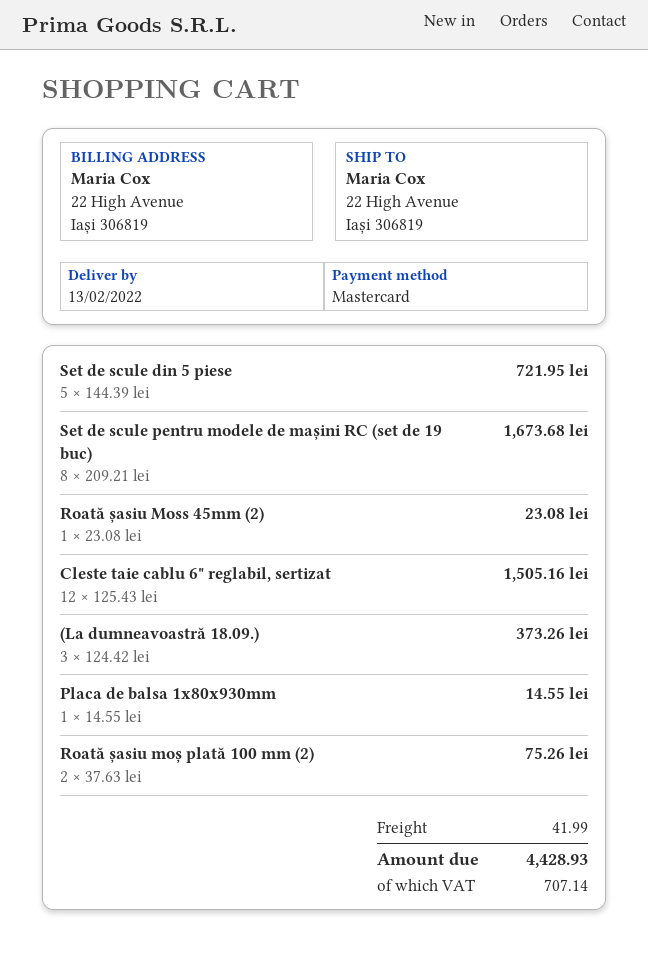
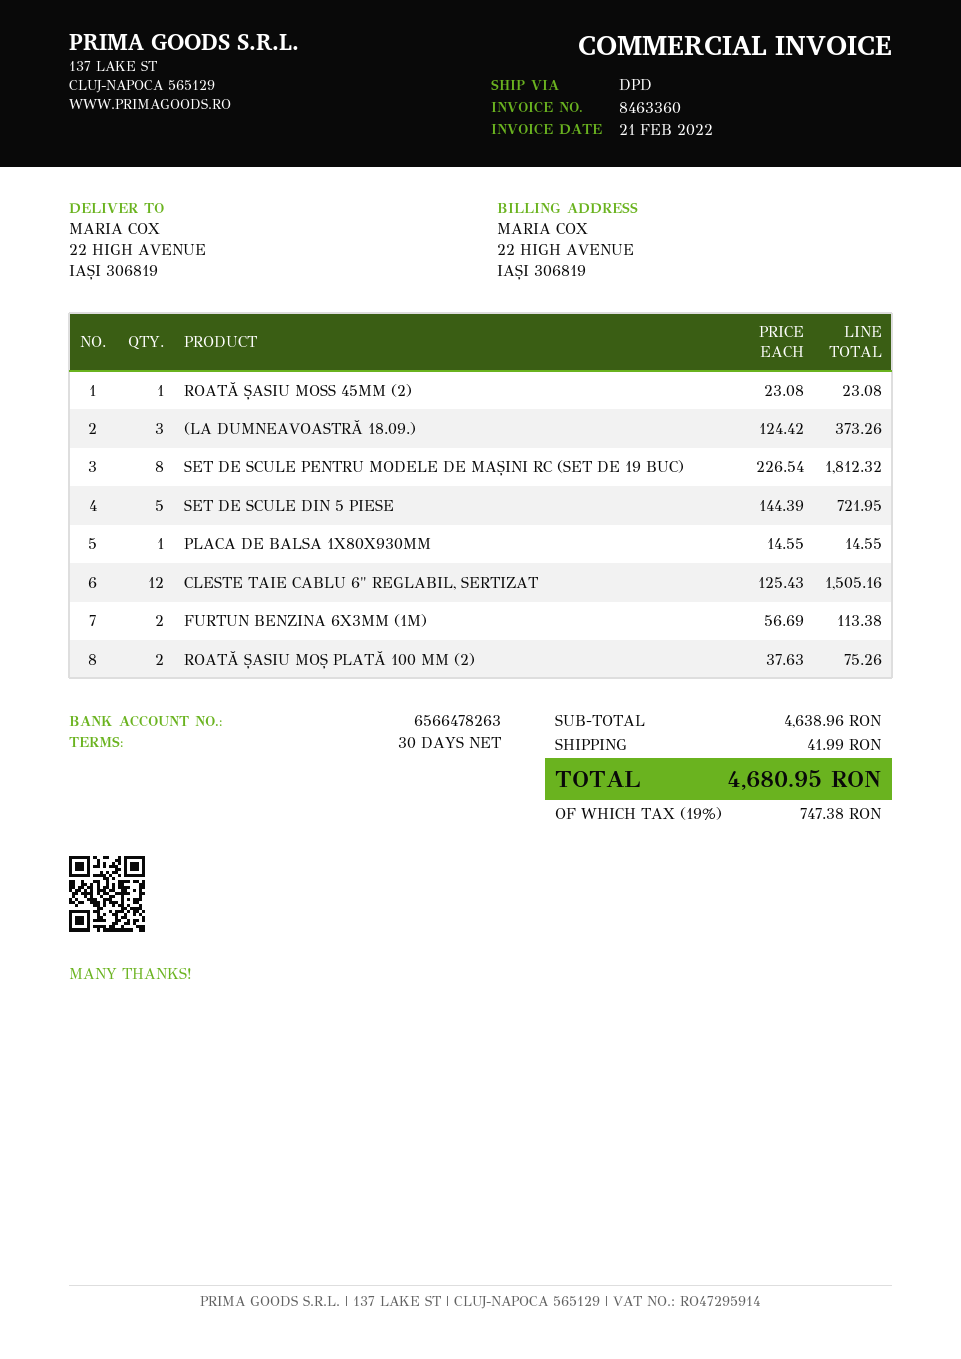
Set de scule pentru modele de mașini RC (set de 19 buc): 8 x 209.21 = 1673.68 -> 8 x 226.54 = 1812.32
FURTUN BENZINA 6X3MM (1M): none -> 2 x 56.69 = 113.38
tax: 707.14 -> 747.38
total: 4428.93 -> 4680.95

